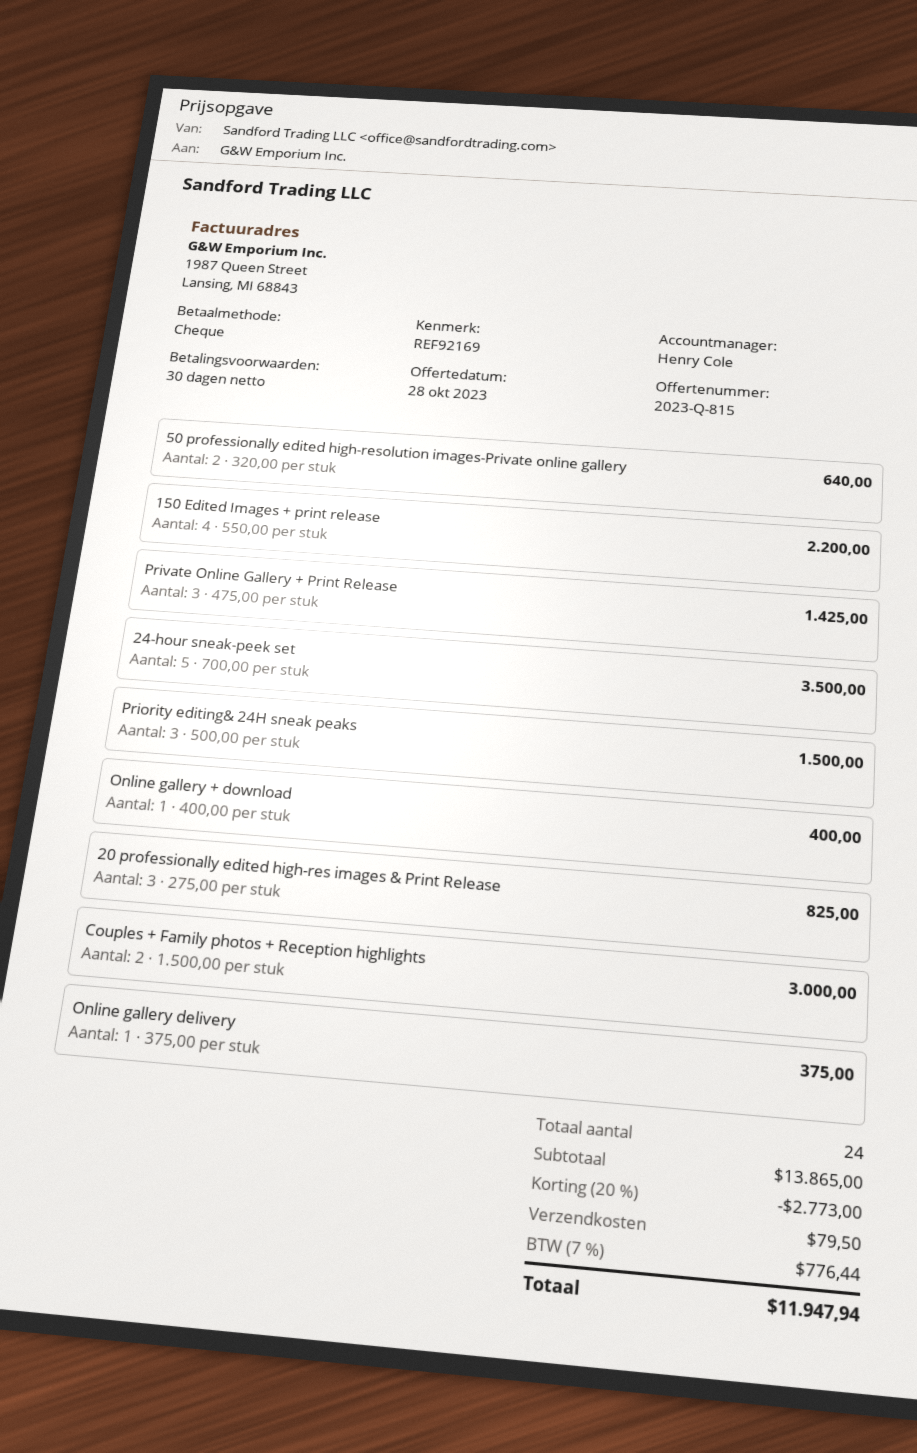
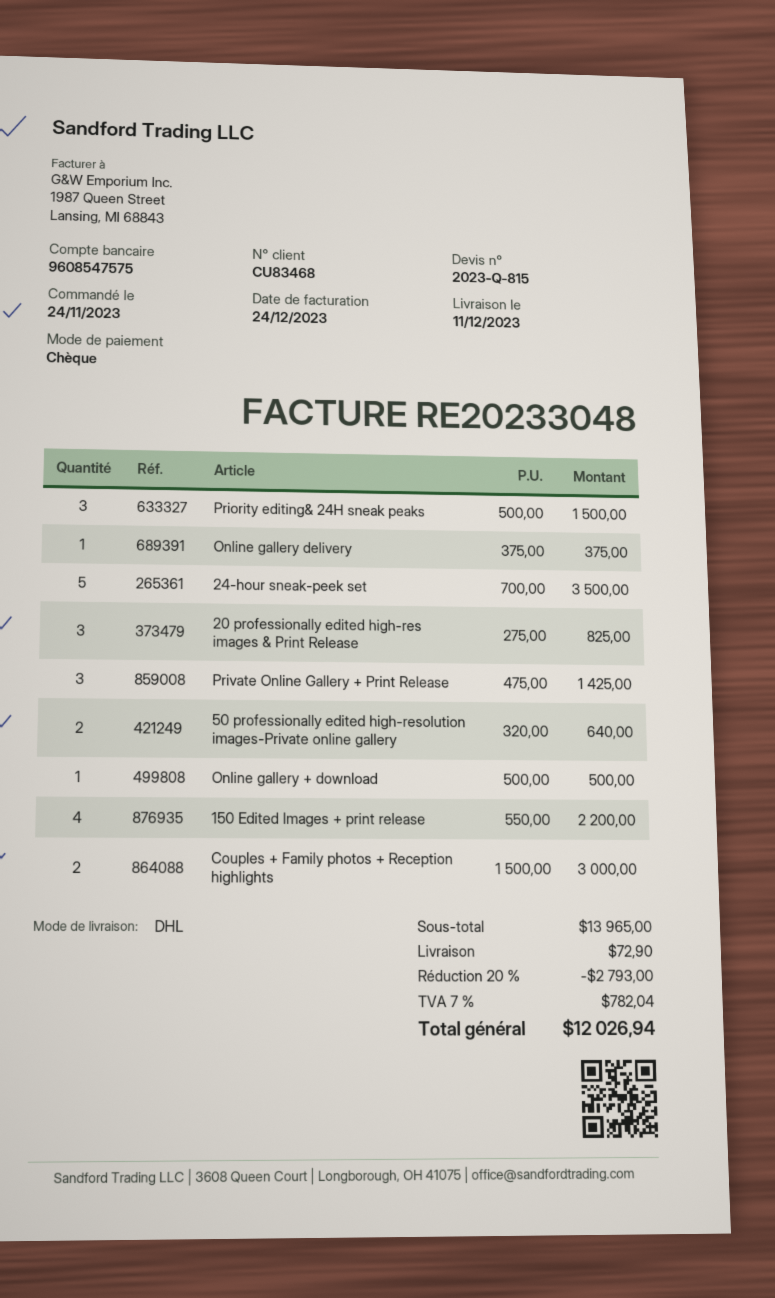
Online gallery + download: 1 x 400.00 = 400.00 -> 1 x 500.00 = 500.00
subtotal: 13865.00 -> 13965.00
discount: 20% = 2773.00 -> 20% = 2793.00
shipping: 79.50 -> 72.90
tax: 7% = 776.44 -> 7% = 782.04
total: 11947.94 -> 12026.94

